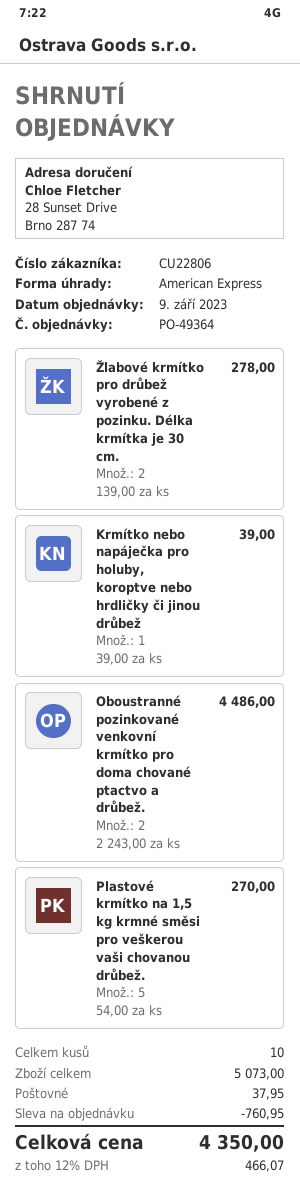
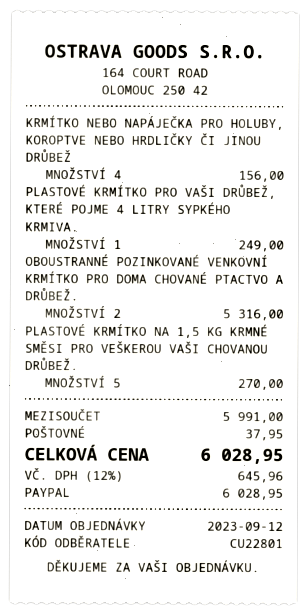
order date: 2023-09-09 -> 2023-09-12
customer number: CU22806 -> CU22801
payment method: American Express -> PayPal
Žlabové krmítko pro drůbež vyrobené z pozinku. Délka krmítka je 30 cm.: 2 for 278.00 -> none
Krmítko nebo napáječka pro holuby, koroptve nebo hrdličky či jinou drůbež: 1 for 39.00 -> 4 for 156.00
Oboustranné pozinkované venkovní krmítko pro doma chované ptactvo a drůbež.: 2 for 4486.00 -> 2 for 5316.00
PLASTOVÉ KRMÍTKO PRO VAŠI DRŮBEŽ, KTERÉ POJME 4 LITRY SYPKÉHO KRMIVA.: none -> 1 for 249.00
subtotal: 5073.00 -> 5991.00
discount: 760.95 -> none
tax: 12% = 466.07 -> 12% = 645.96
total: 4350.00 -> 6028.95

